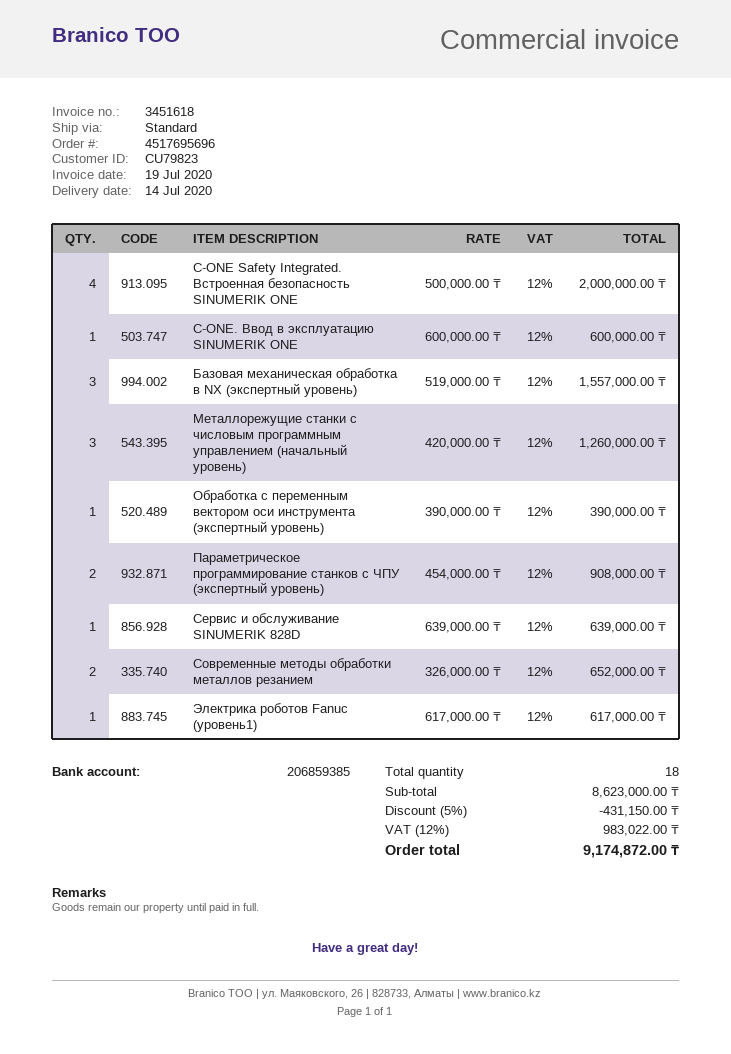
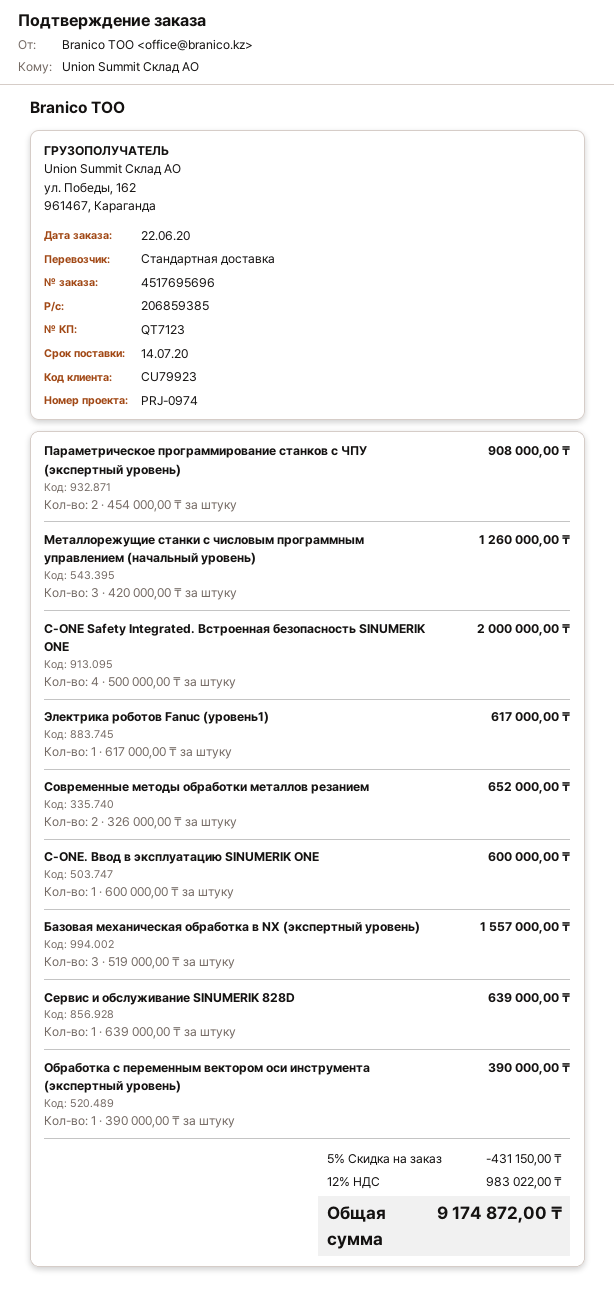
customer number: CU79823 -> CU79923

